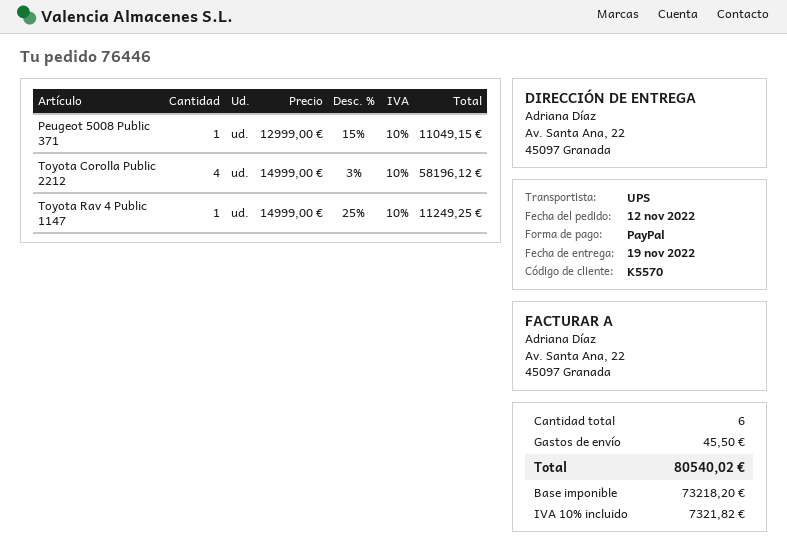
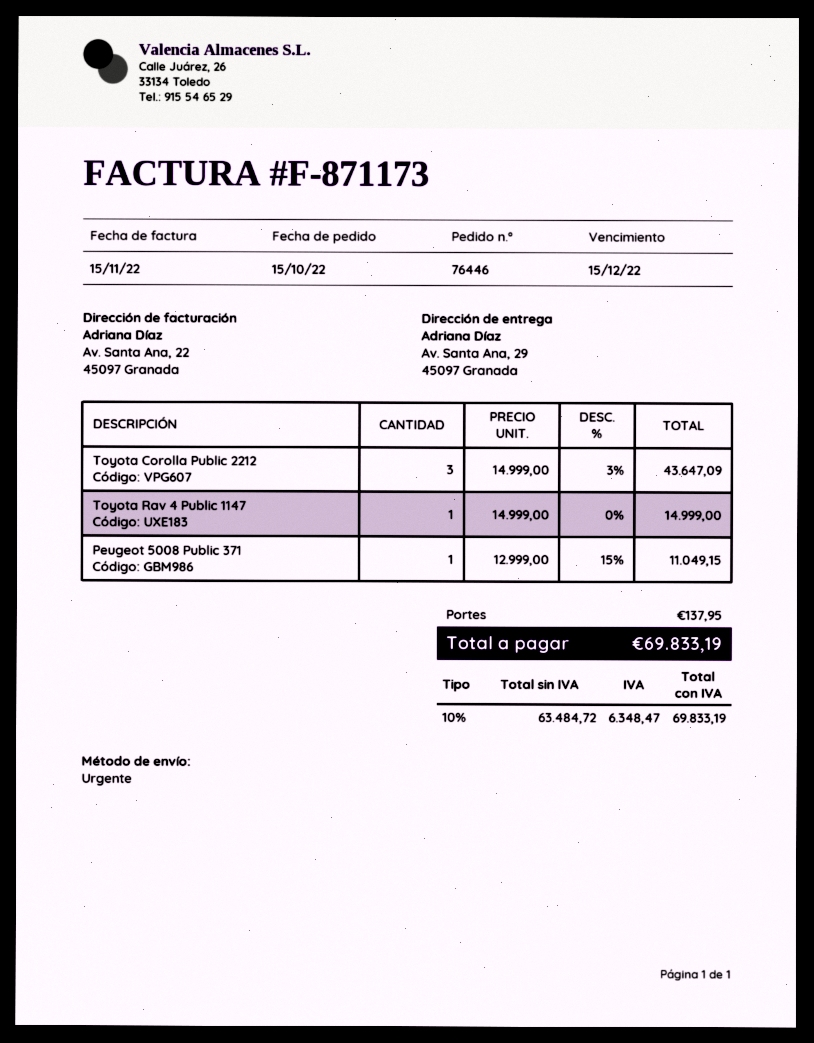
order date: 2022-11-12 -> 2022-10-15
shipping method: UPS -> express
ship to: Av. Santa Ana, 22, 45097 Granada -> Av. Santa Ana, 29, 45097 Granada
Toyota Corolla Public 2212: 4 x 14999.00 - 3% = 58196.12 -> 3 x 14999.00 - 3% = 43647.09
Toyota Rav 4 Public 1147: 1 x 14999.00 - 25% = 11249.25 -> 1 x 14999.00 = 14999.00
shipping: 45.50 -> 137.95
net: 73218.20 -> 63484.72
tax: 10% = 7321.82 -> 10% = 6348.47
total: 80540.02 -> 69833.19

